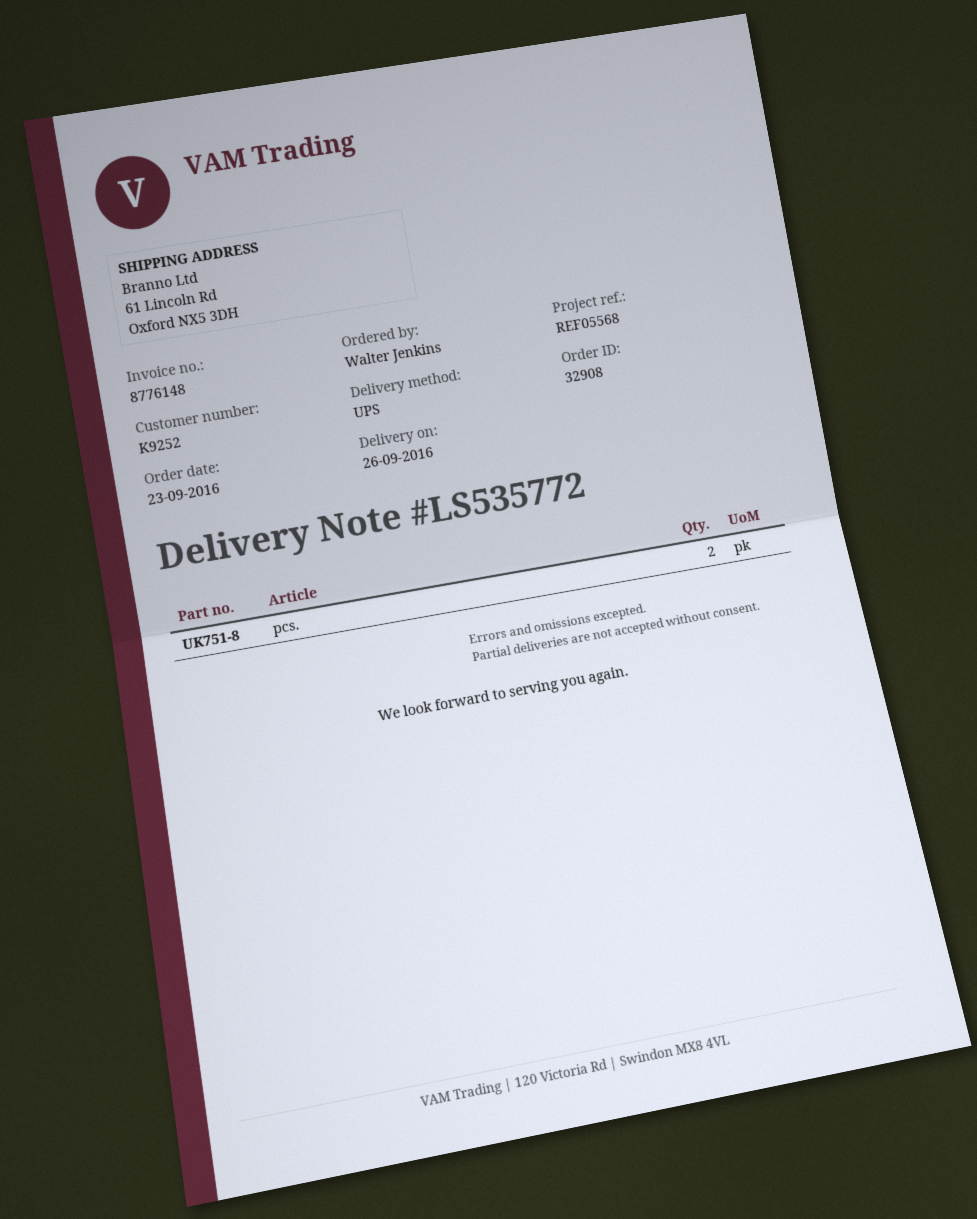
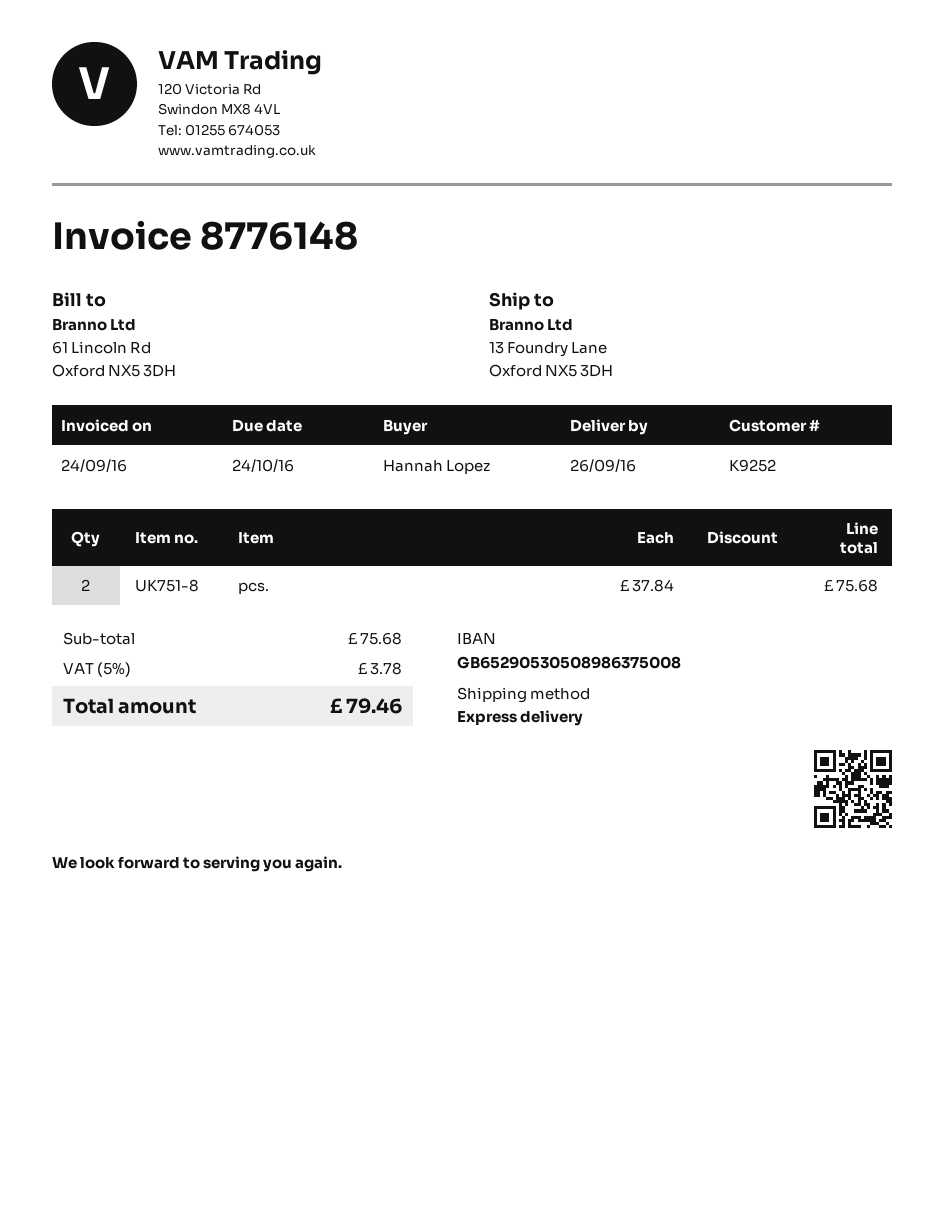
ordered by: Walter Jenkins -> Hannah Lopez
shipping method: UPS -> express
ship to: 61 Lincoln Rd, Oxford NX5 3DH -> 13 Foundry Lane, Oxford NX5 3DH

